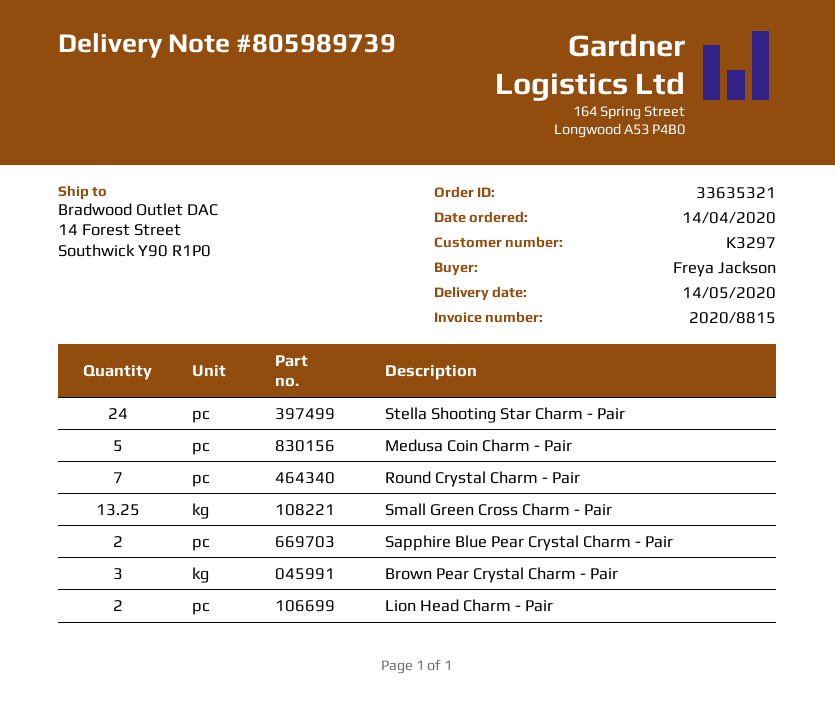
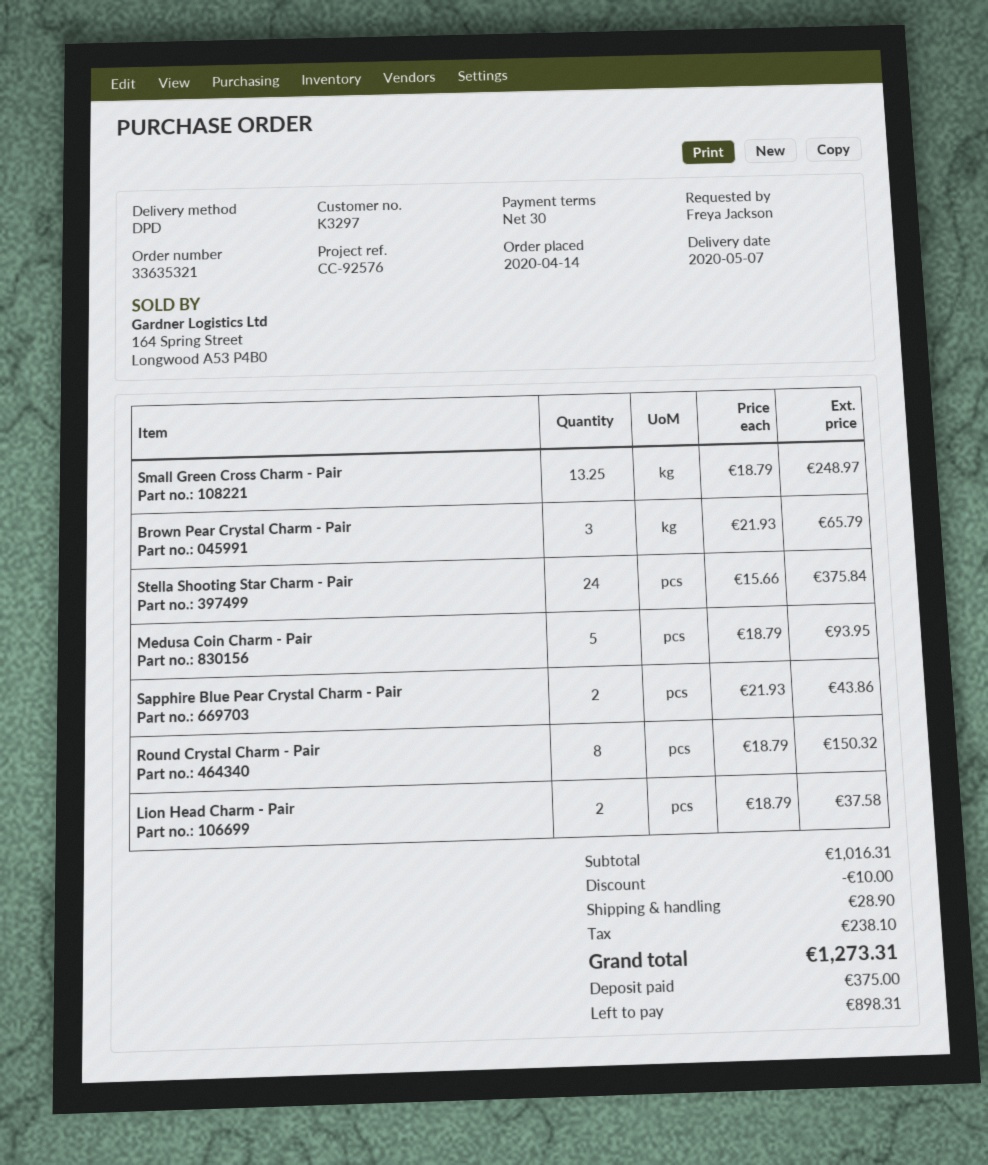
delivery date: 2020-05-14 -> 2020-05-07
Round Crystal Charm - Pair: 7 -> 8

